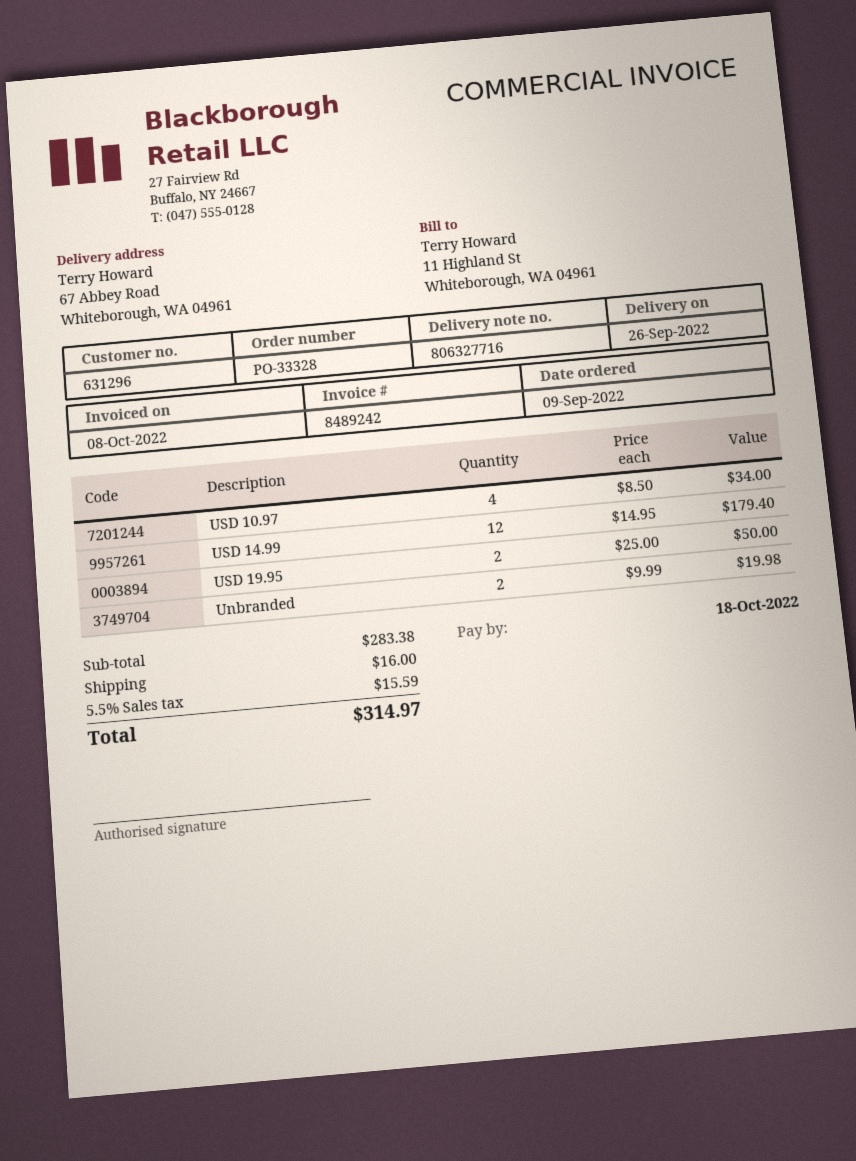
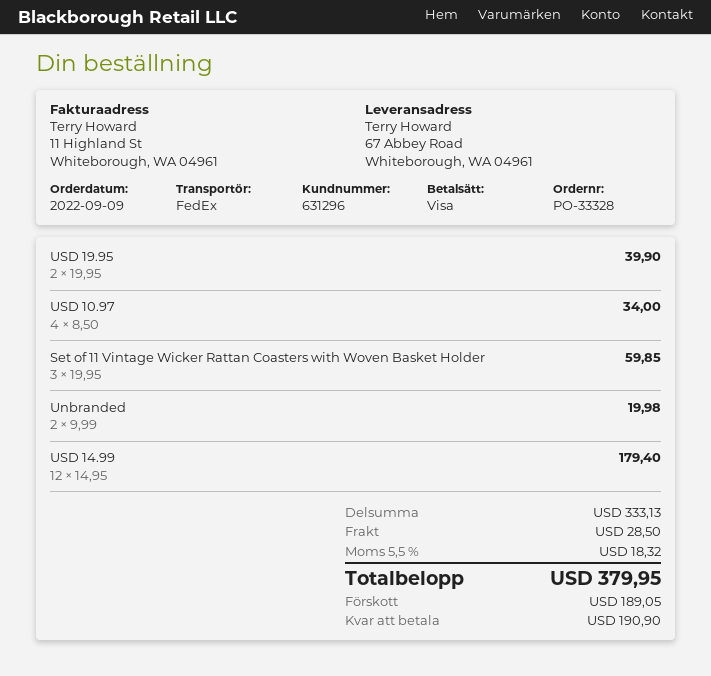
USD 19.95: 2 x 25.00 = 50.00 -> 2 x 19.95 = 39.90
Set of 11 Vintage Wicker Rattan Coasters with Woven Basket Holder: none -> 3 x 19.95 = 59.85
subtotal: 283.38 -> 333.13
shipping: 16.00 -> 28.50
tax: 5.5% = 15.59 -> 5.5% = 18.32
total: 314.97 -> 379.95

